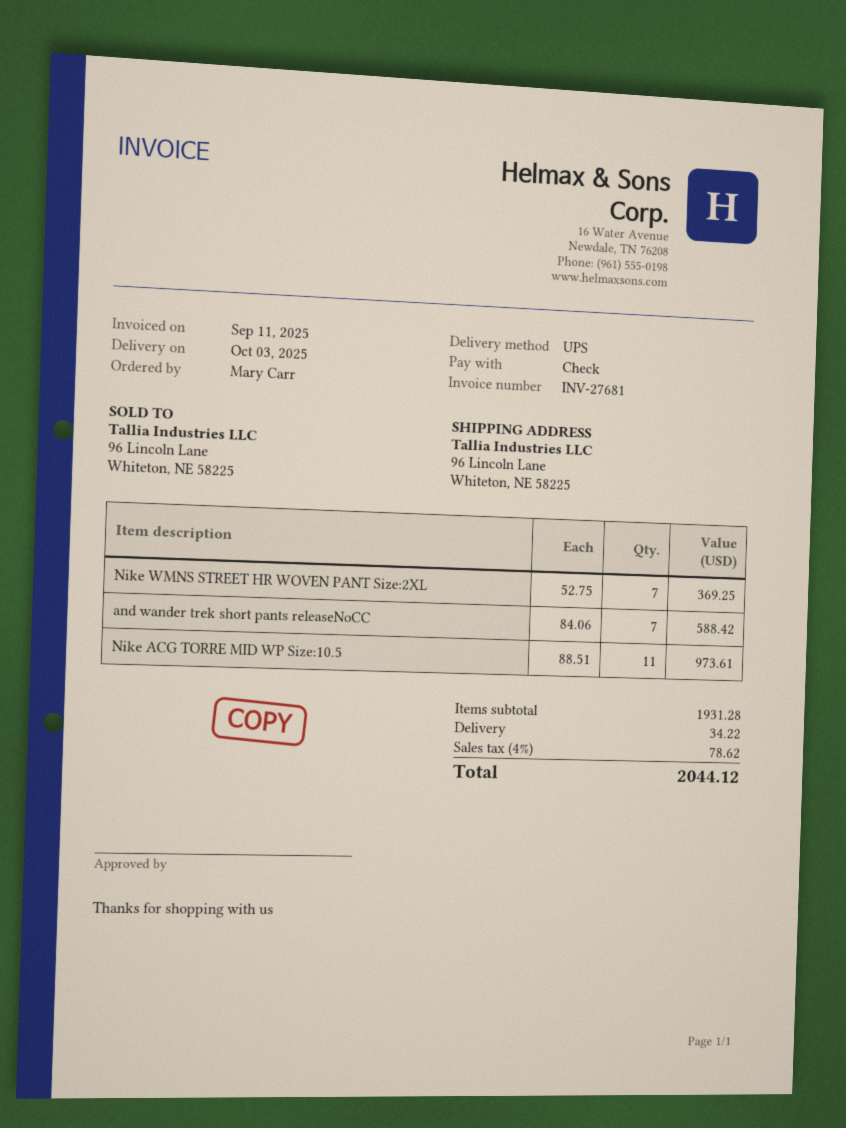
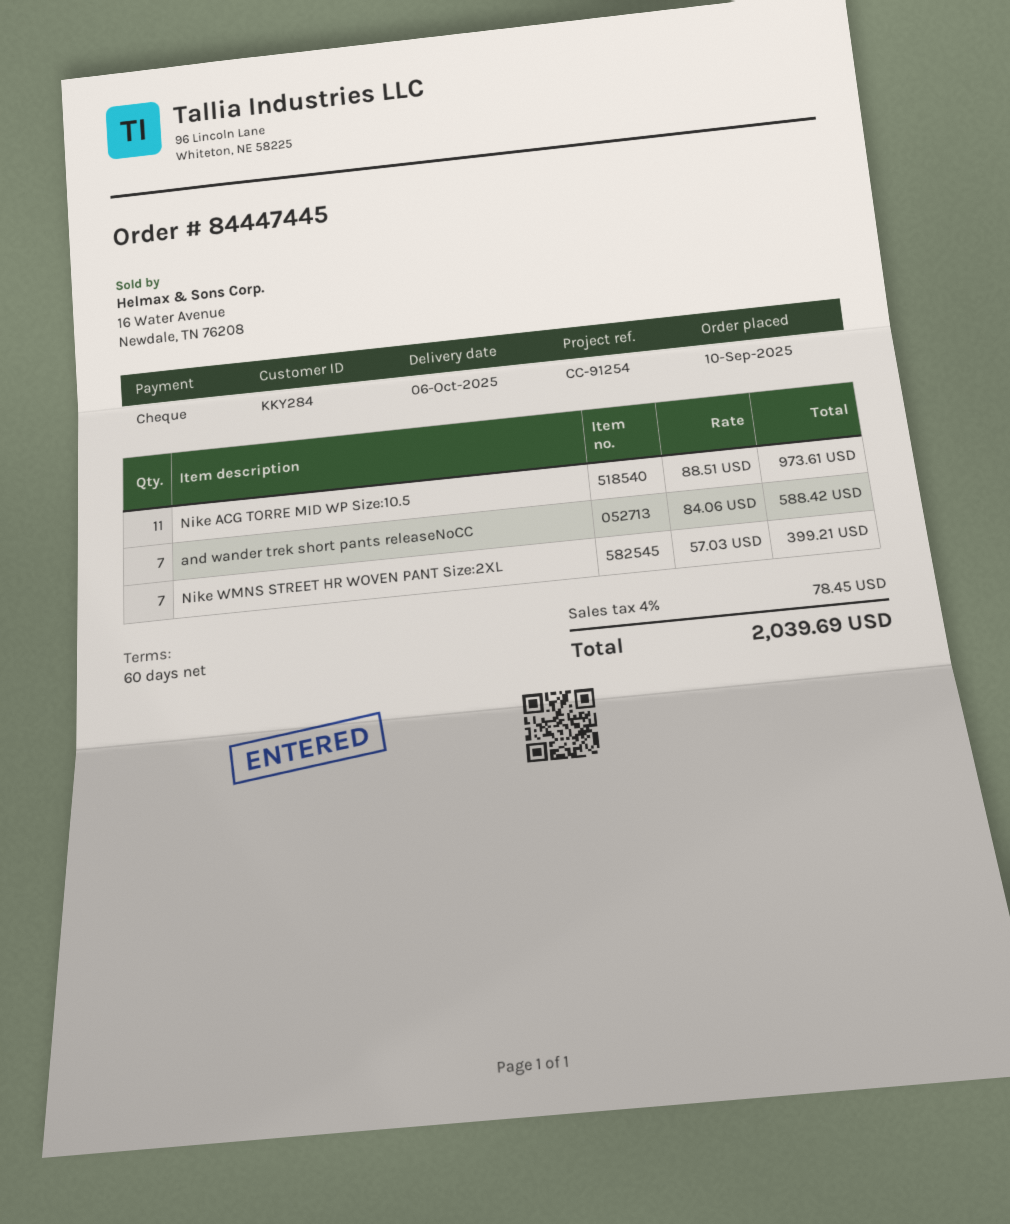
delivery date: 2025-10-03 -> 2025-10-06
Nike WMNS STREET HR WOVEN PANT Size:2XL: 7 x 52.75 = 369.25 -> 7 x 57.03 = 399.21
shipping: 34.22 -> none
tax: 4% = 78.62 -> 4% = 78.45
total: 2044.12 -> 2039.69

